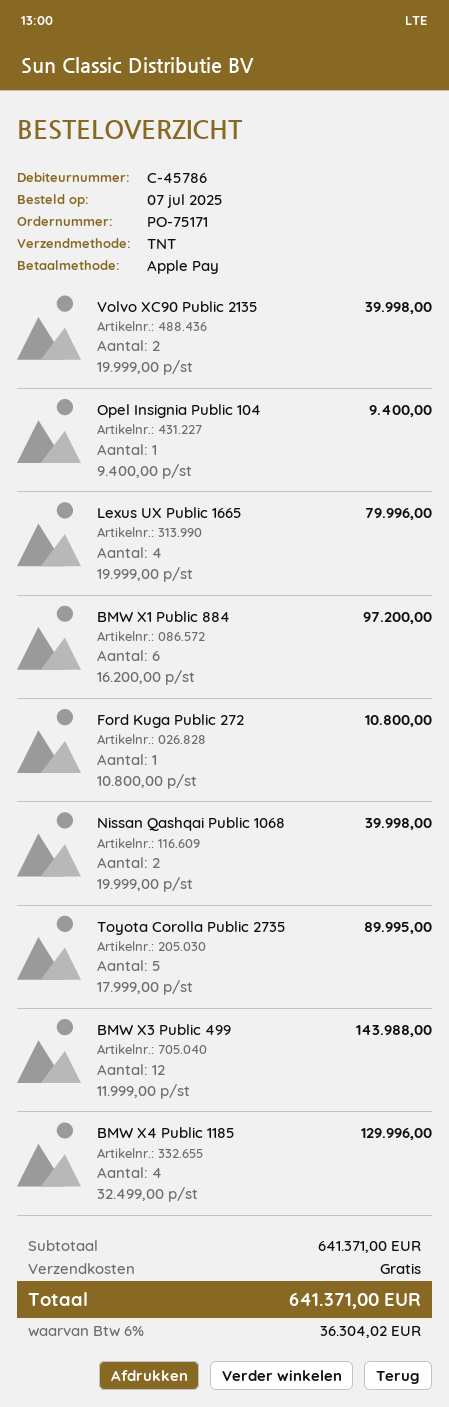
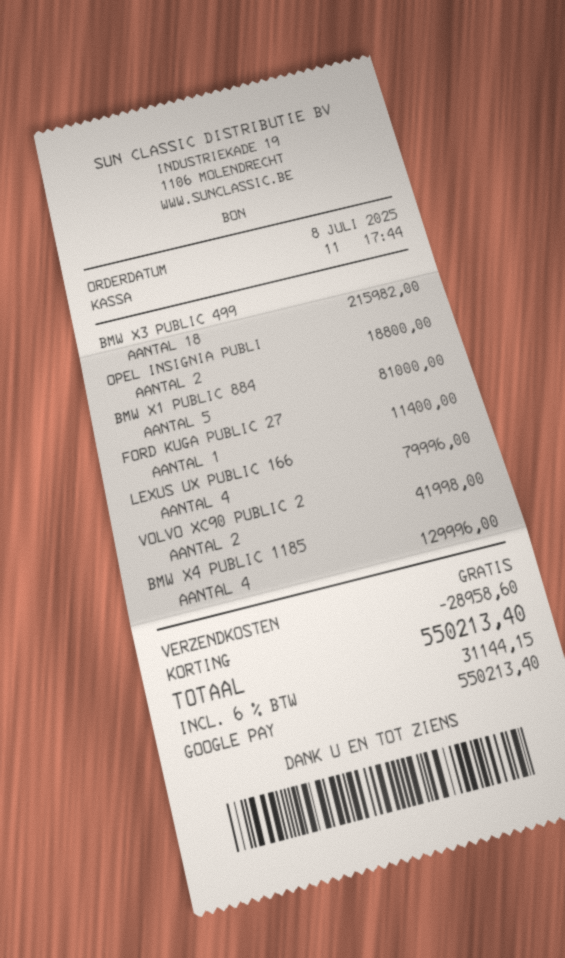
order date: 2025-07-07 -> 2025-07-08
payment method: Apple Pay -> Google Pay
Volvo XC90 Public 2135: 2 for 39998.00 -> 2 for 41998.00
Opel Insignia Public 104: 1 for 9400.00 -> 2 for 18800.00
BMW X1 Public 884: 6 for 97200.00 -> 5 for 81000.00
Ford Kuga Public 272: 1 for 10800.00 -> 1 for 11400.00
Nissan Qashqai Public 1068: 2 for 39998.00 -> none
Toyota Corolla Public 2735: 5 for 89995.00 -> none
BMW X3 Public 499: 12 for 143988.00 -> 18 for 215982.00
discount: none -> 28958.60
tax: 6% = 36304.02 -> 6% = 31144.15
total: 641371.00 -> 550213.40

